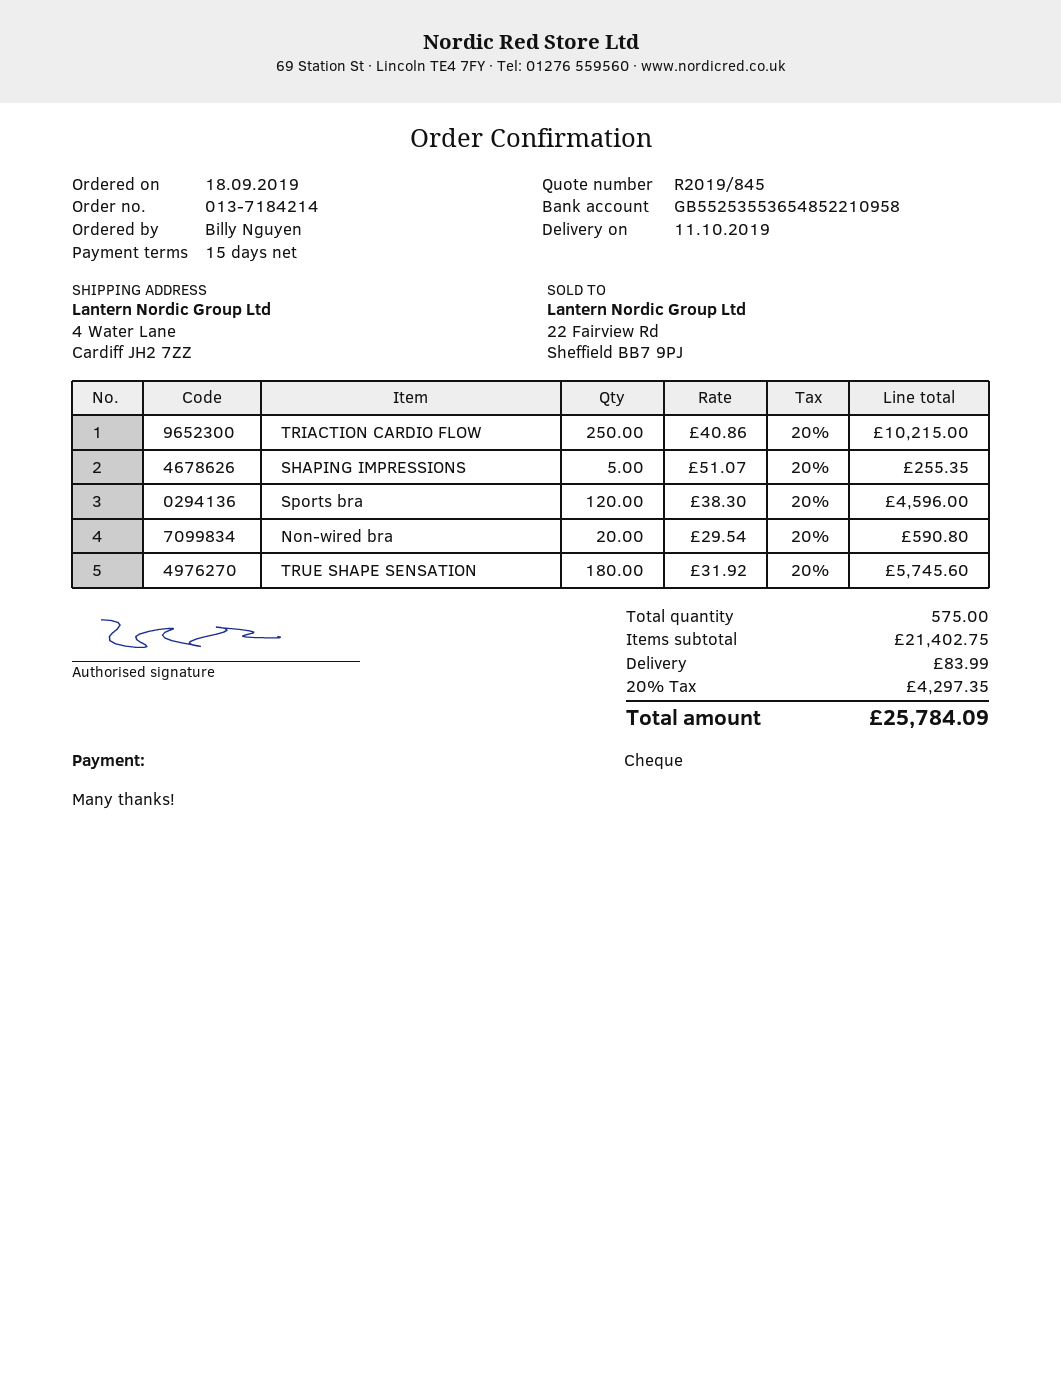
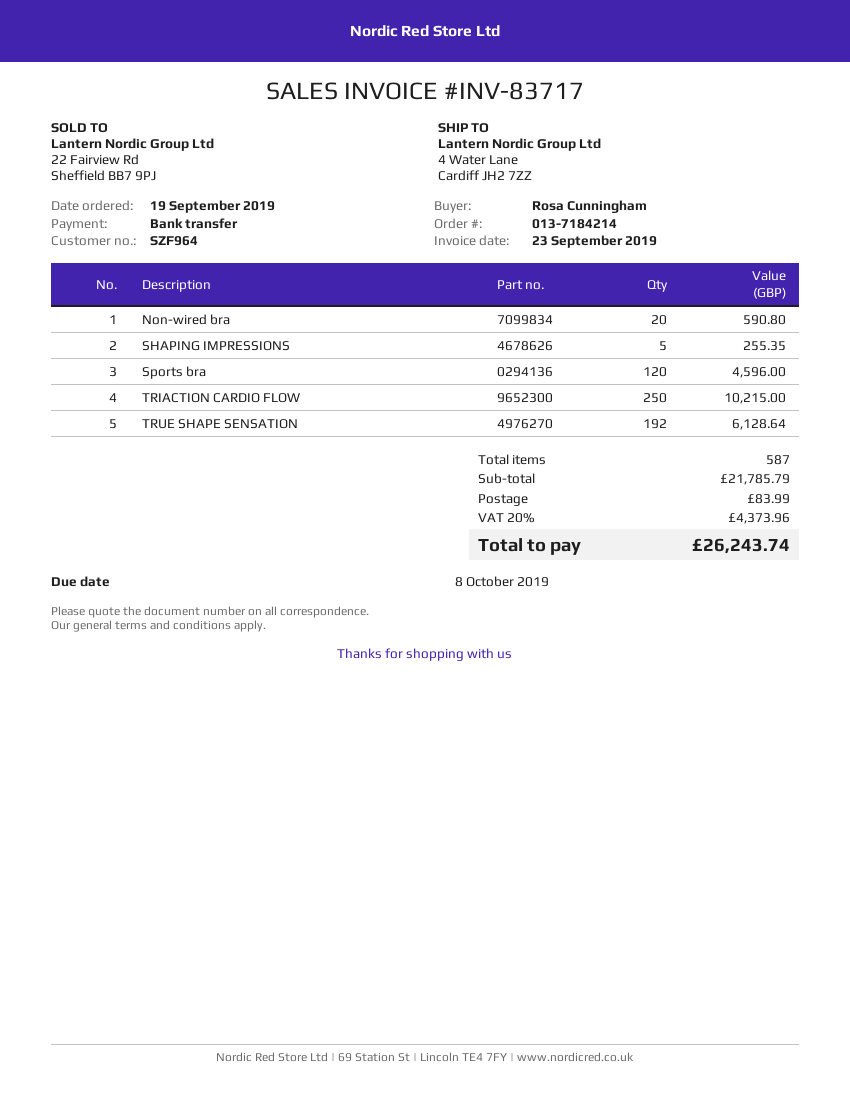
order date: 2019-09-18 -> 2019-09-19
ordered by: Billy Nguyen -> Rosa Cunningham
payment method: cheque -> bank transfer
TRUE SHAPE SENSATION: 180 for 5745.60 -> 192 for 6128.64
total quantity: 575 -> 587
subtotal: 21402.75 -> 21785.79
tax: 20% = 4297.35 -> 20% = 4373.96
total: 25784.09 -> 26243.74

